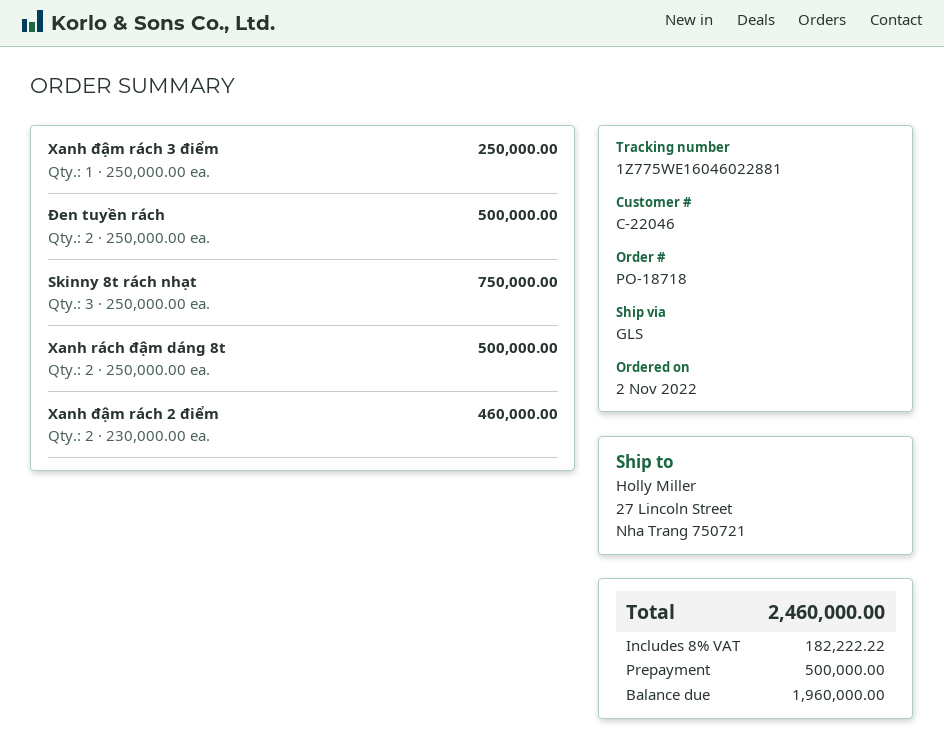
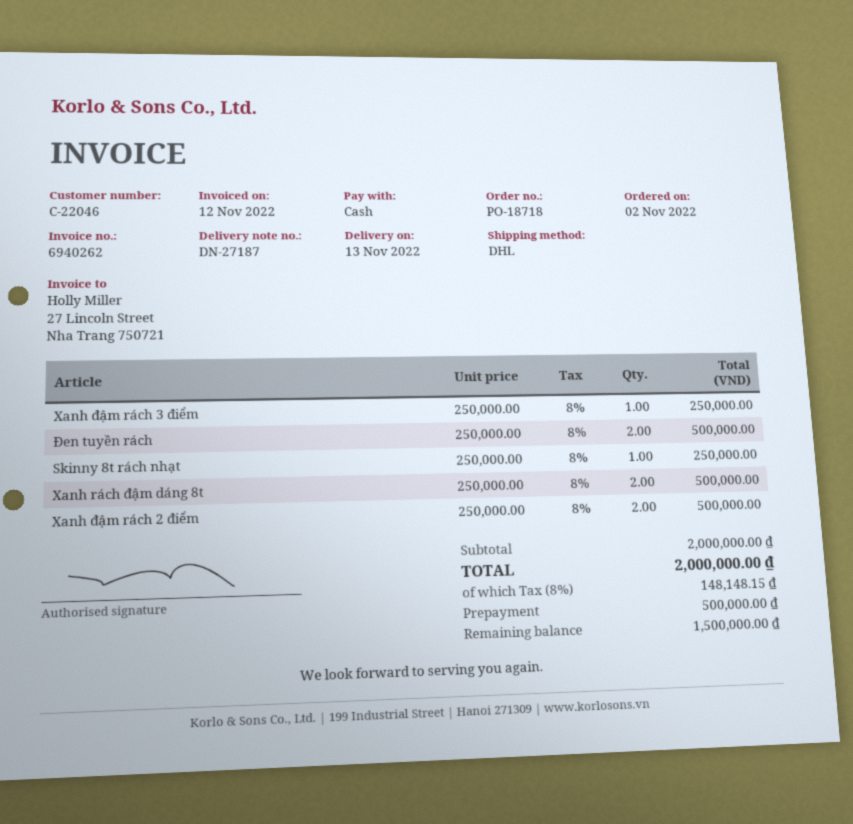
shipping method: GLS -> DHL
Skinny 8t rách nhạt: 3 x 250000.00 = 750000.00 -> 1 x 250000.00 = 250000.00
Xanh đậm rách 2 điểm: 2 x 230000.00 = 460000.00 -> 2 x 250000.00 = 500000.00
tax: 8% = 182222.22 -> 8% = 148148.15
total: 2460000.00 -> 2000000.00
balance: 1960000.00 -> 1500000.00

